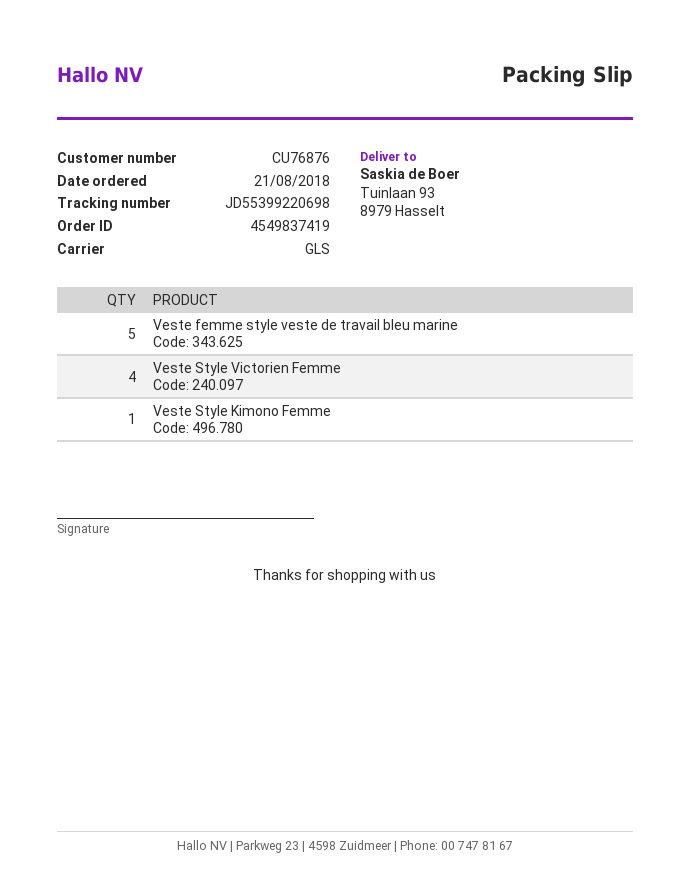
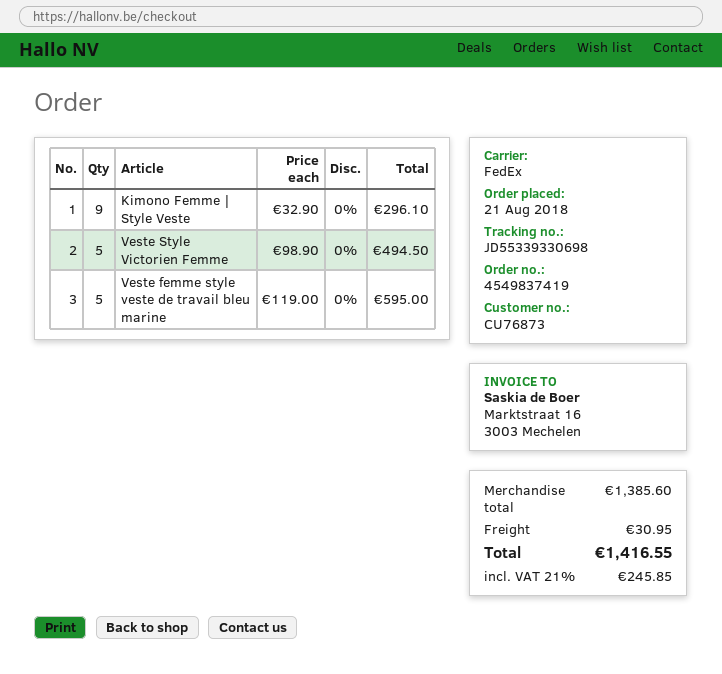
customer number: CU76876 -> CU76873
shipping method: GLS -> FedEx
tracking number: JD55399220698 -> JD55339330698
Veste Style Victorien Femme: 4 -> 5
Veste Style Kimono Femme: 1 -> none
Kimono Femme | Style Veste: none -> 9

